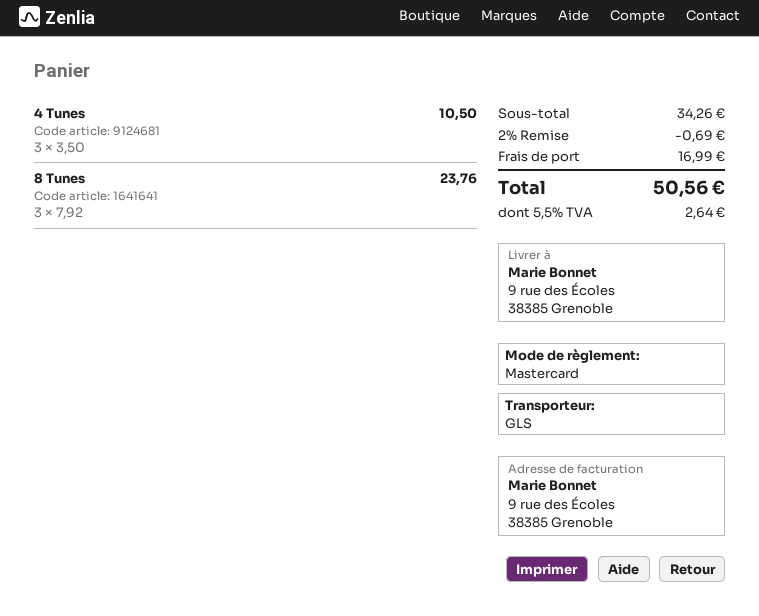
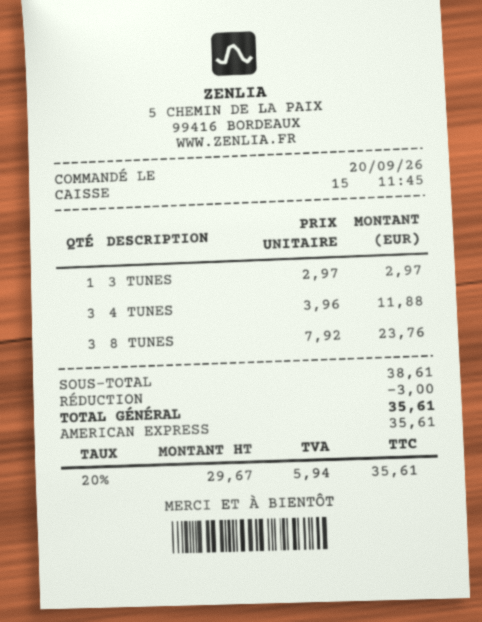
payment method: Mastercard -> American Express
4 Tunes: 3 x 3.50 = 10.50 -> 3 x 3.96 = 11.88
3 TUNES: none -> 1 x 2.97 = 2.97
subtotal: 34.26 -> 38.61
discount: 0.69 -> 3.00
shipping: 16.99 -> none
tax: 5.5% = 2.64 -> 20% = 5.94
total: 50.56 -> 35.61

